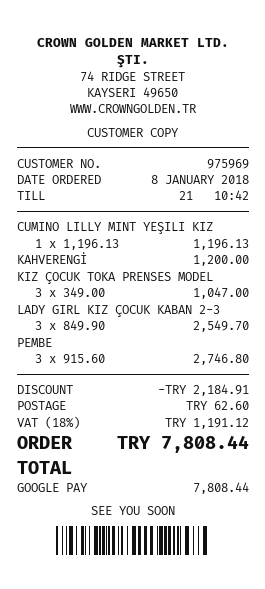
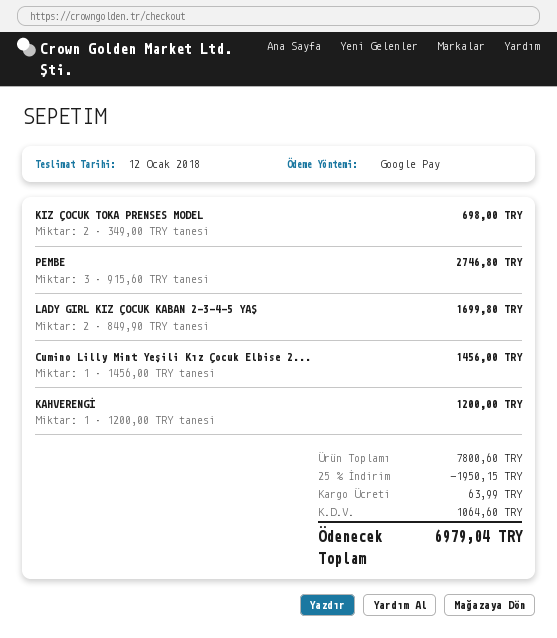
CUMINO LILLY MINT YEŞILI KIZ: 1 x 1196.13 = 1196.13 -> 1 x 1456.00 = 1456.00
KIZ ÇOCUK TOKA PRENSES MODEL: 3 x 349.00 = 1047.00 -> 2 x 349.00 = 698.00
LADY GIRL KIZ ÇOCUK KABAN 2-3: 3 x 849.90 = 2549.70 -> 2 x 849.90 = 1699.80
discount: 2184.91 -> 1950.15
shipping: 62.60 -> 63.99
tax: 1191.12 -> 1064.60
total: 7808.44 -> 6979.04

